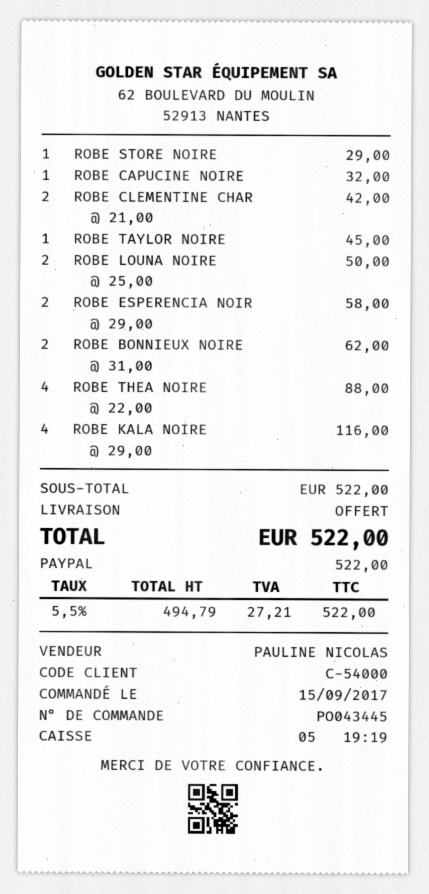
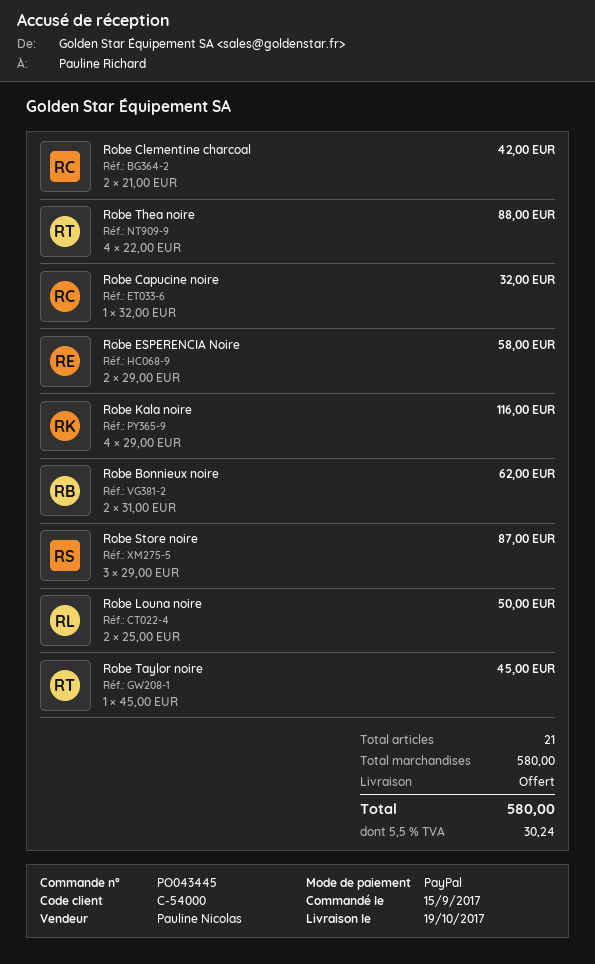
ROBE STORE NOIRE: 1 x 29.00 = 29.00 -> 3 x 29.00 = 87.00
subtotal: 522.00 -> 580.00
tax: 5.5% = 27.21 -> 5.5% = 30.24
total: 522.00 -> 580.00

